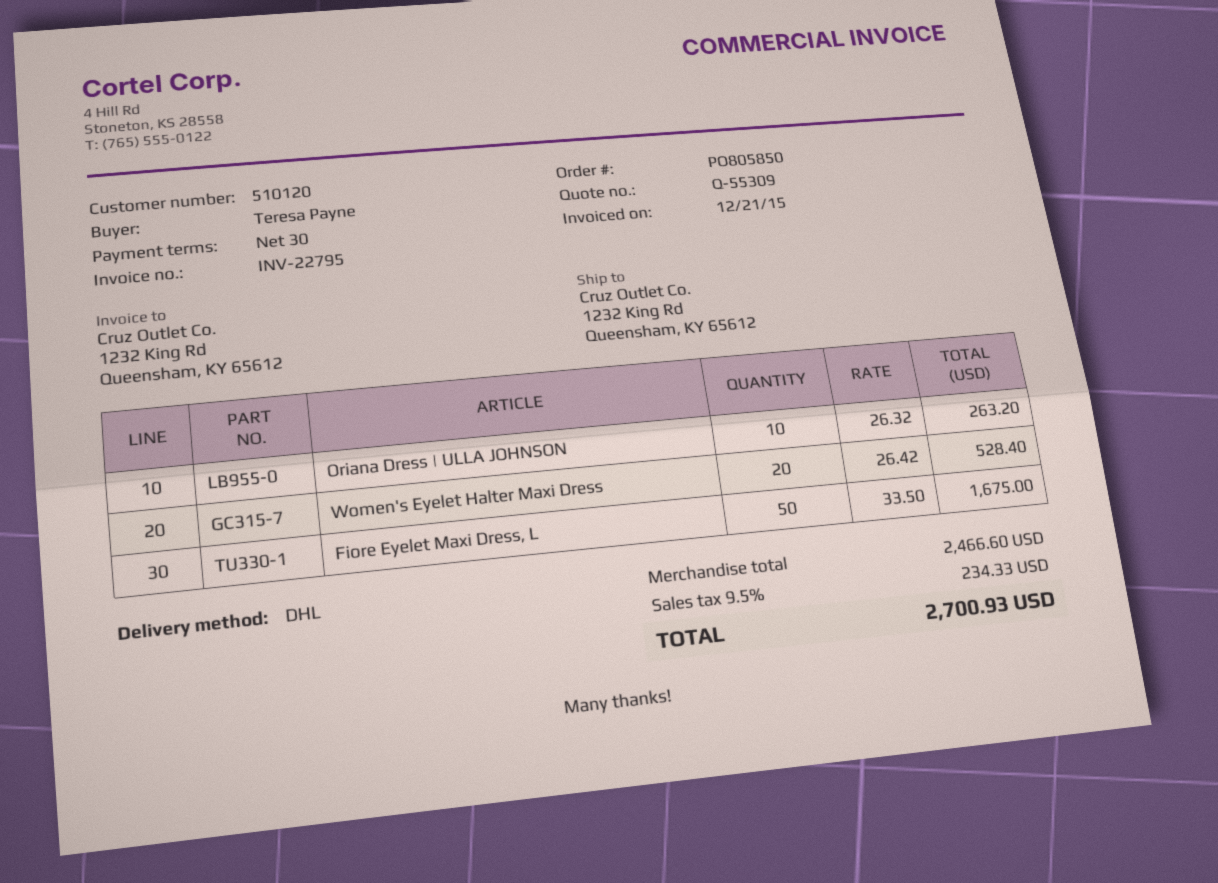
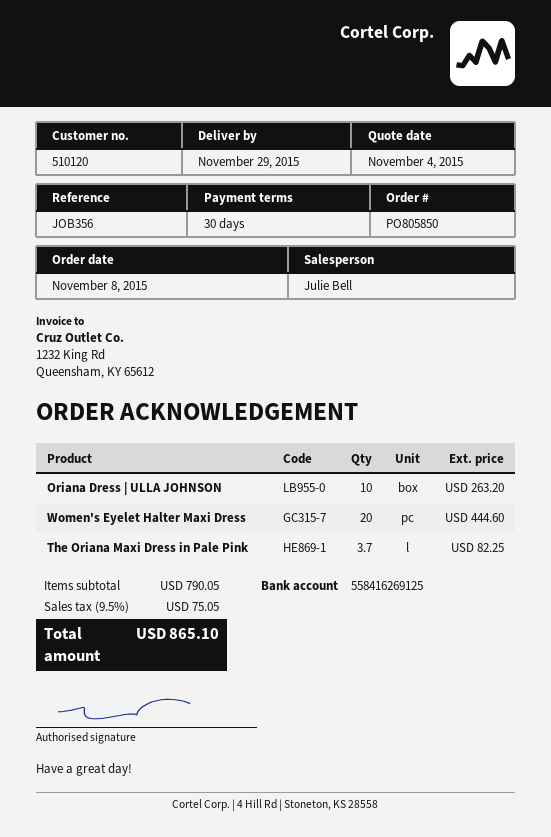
Women's Eyelet Halter Maxi Dress: 20 for 528.40 -> 20 for 444.60
Fiore Eyelet Maxi Dress, L: 50 for 1675.00 -> none
The Oriana Maxi Dress in Pale Pink: none -> 3.7 for 82.25
subtotal: 2466.60 -> 790.05
tax: 9.5% = 234.33 -> 9.5% = 75.05
total: 2700.93 -> 865.10

